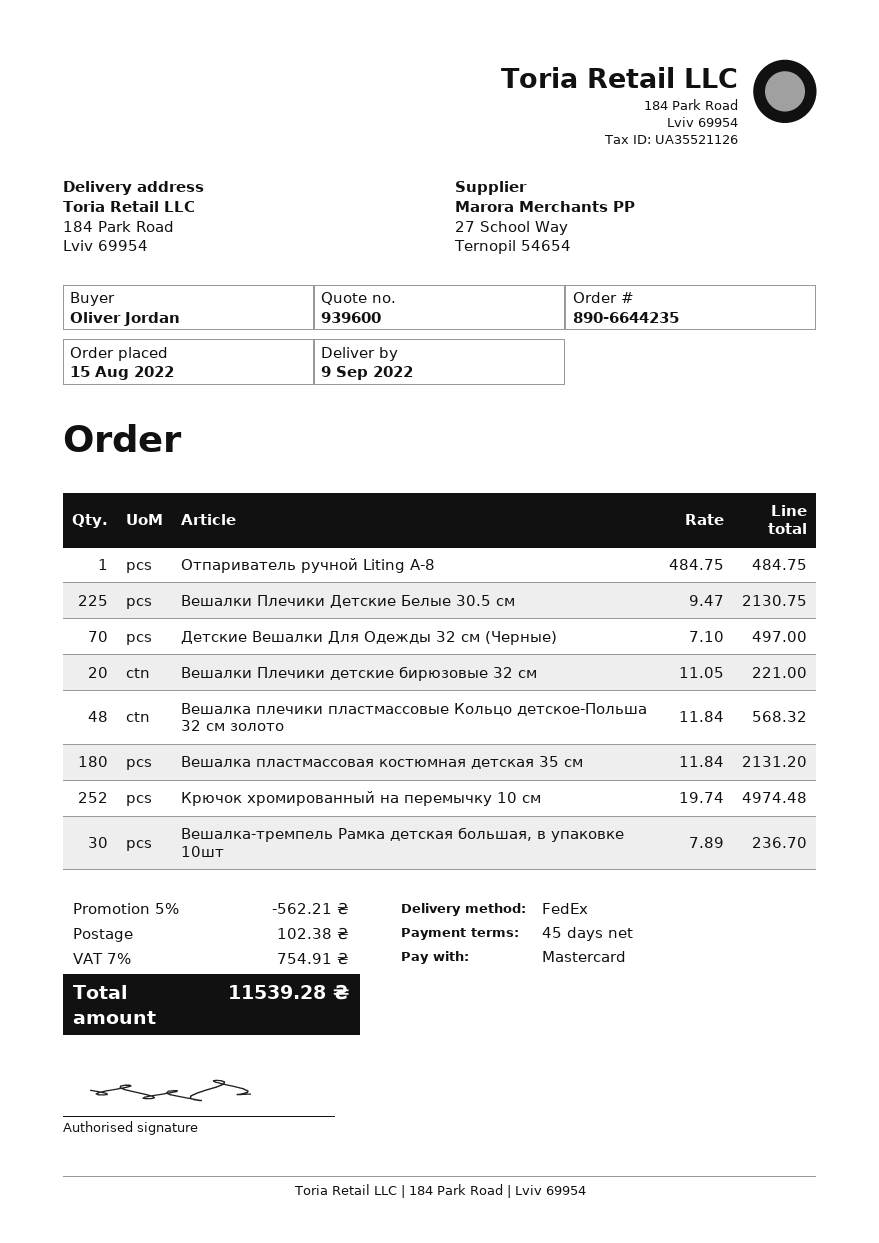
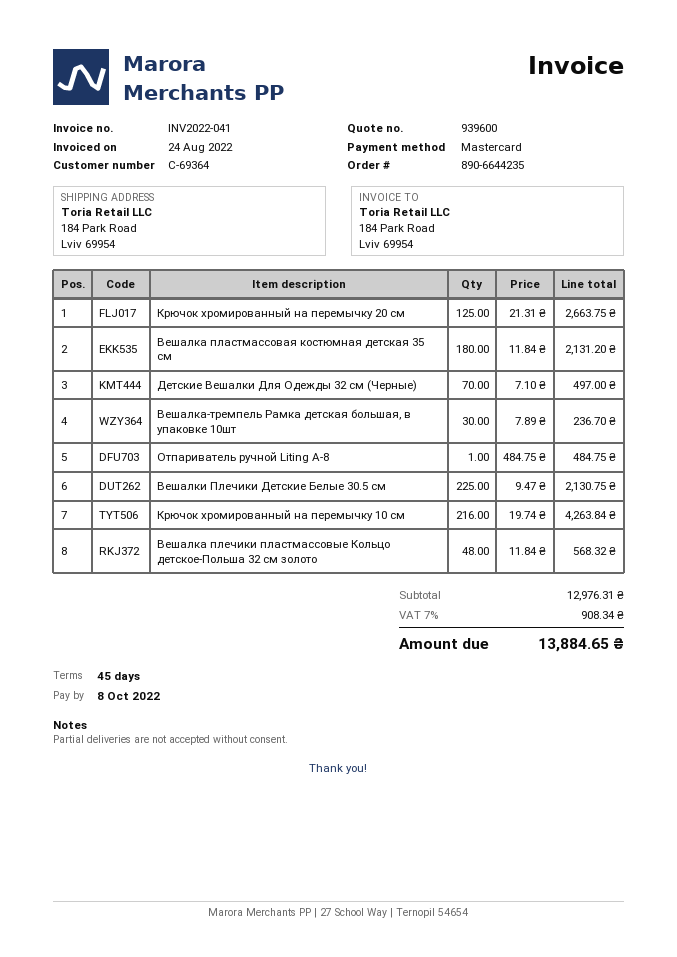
Вешалки Плечики детские бирюзовые 32 см: 20 x 11.05 = 221.00 -> none
Крючок хромированный на перемычку 10 см: 252 x 19.74 = 4974.48 -> 216 x 19.74 = 4263.84
Крючок хромированный на перемычку 20 см: none -> 125 x 21.31 = 2663.75
discount: 5% = 562.21 -> none
shipping: 102.38 -> none
tax: 7% = 754.91 -> 7% = 908.34
total: 11539.28 -> 13884.65

